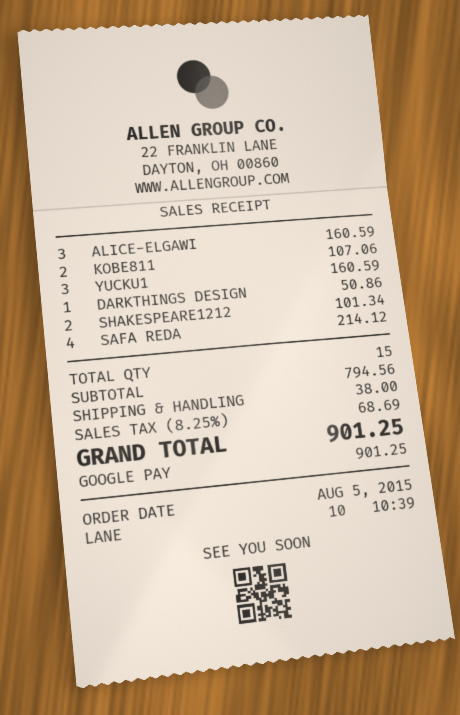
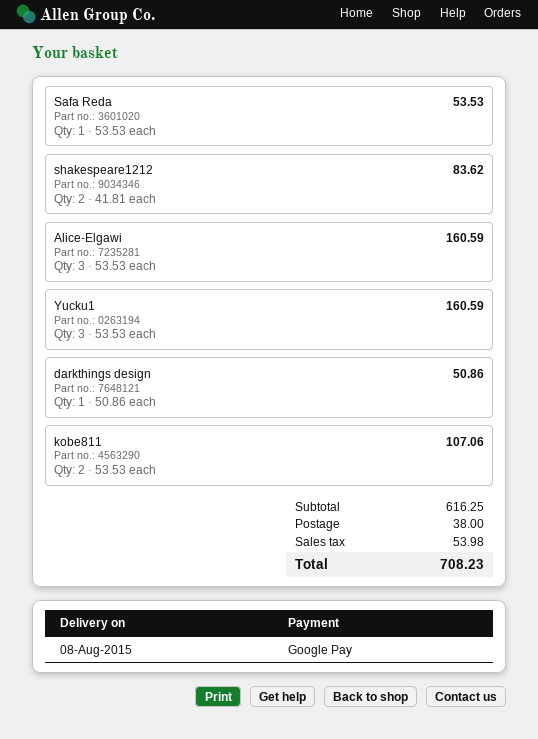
SHAKESPEARE1212: 2 for 101.34 -> 2 for 83.62
SAFA REDA: 4 for 214.12 -> 1 for 53.53
subtotal: 794.56 -> 616.25
tax: 68.69 -> 53.98
total: 901.25 -> 708.23

